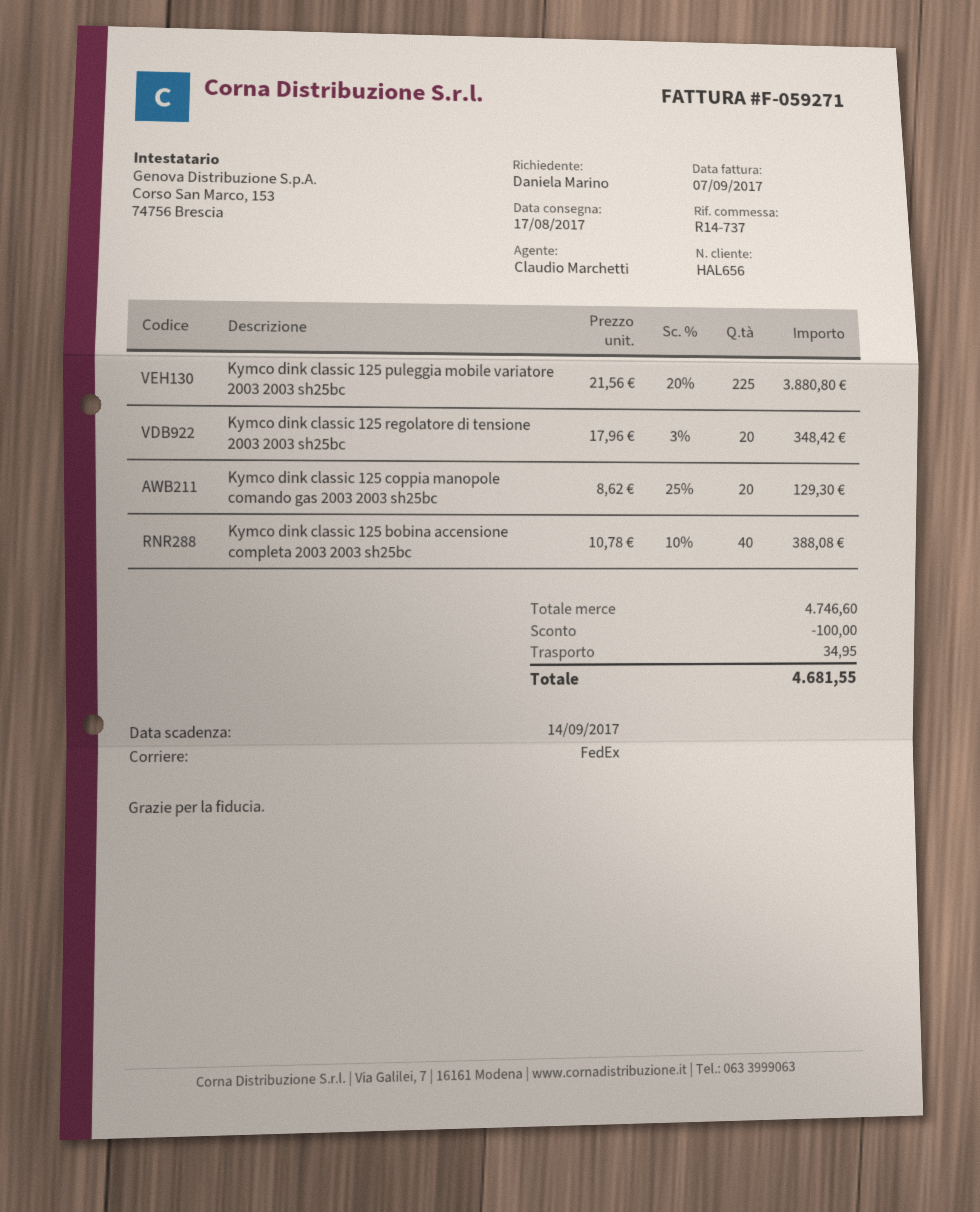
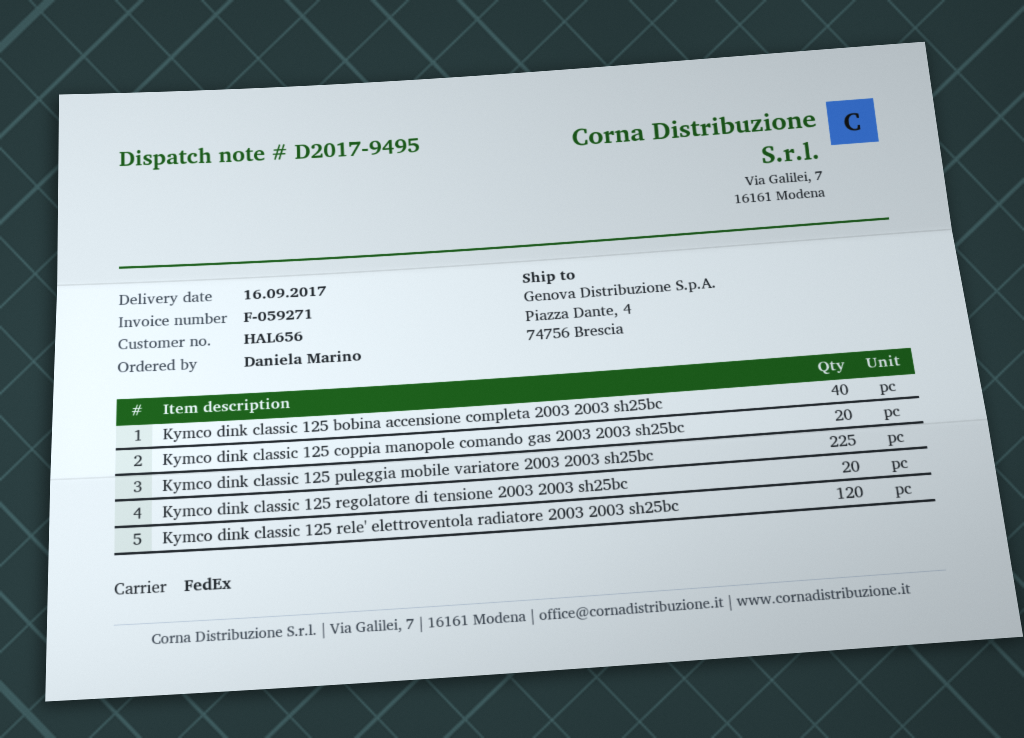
delivery date: 2017-08-17 -> 2017-09-16
Kymco dink classic 125 rele' elettroventola radiatore 2003 2003 sh25bc: none -> 120

